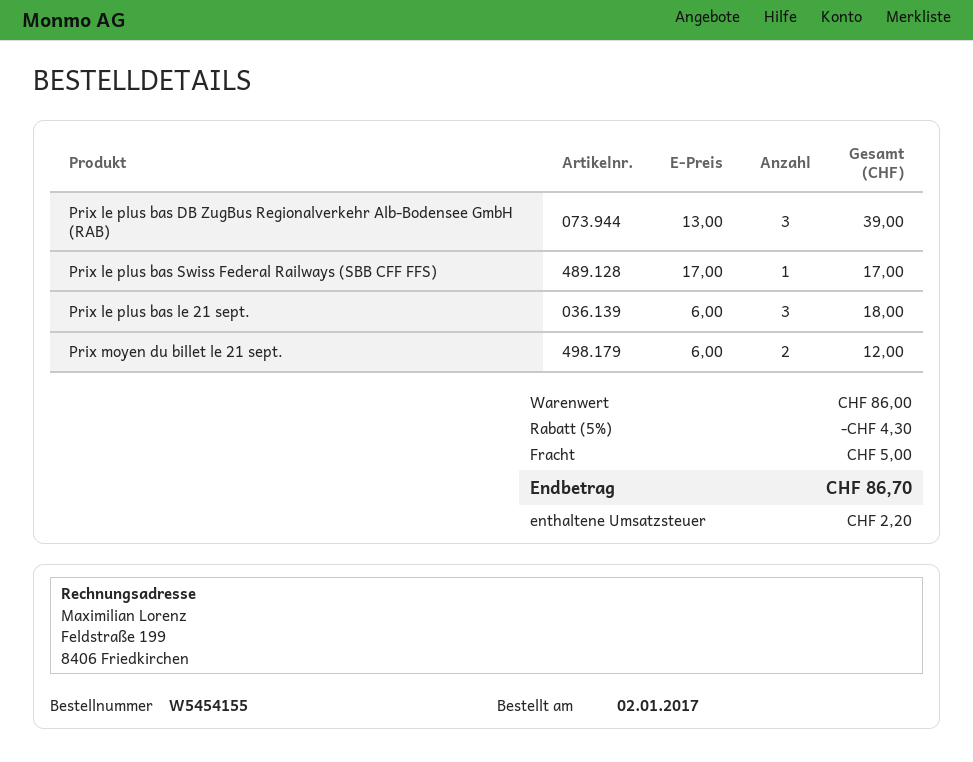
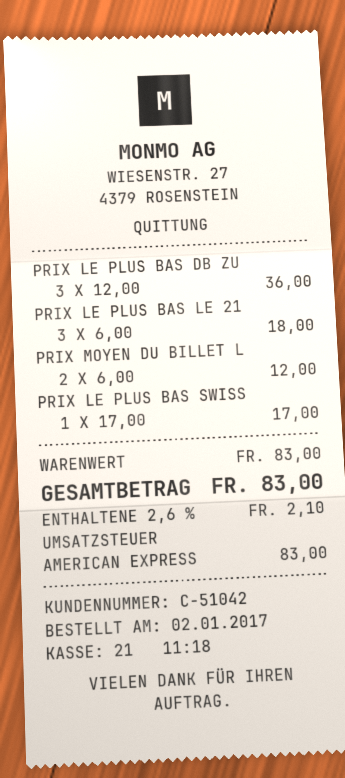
Prix le plus bas DB ZugBus Regionalverkehr Alb-Bodensee GmbH (RAB): 3 x 13.00 = 39.00 -> 3 x 12.00 = 36.00
subtotal: 86.00 -> 83.00
discount: 5% = 4.30 -> none
shipping: 5.00 -> none
tax: 2.20 -> 2.10
total: 86.70 -> 83.00

